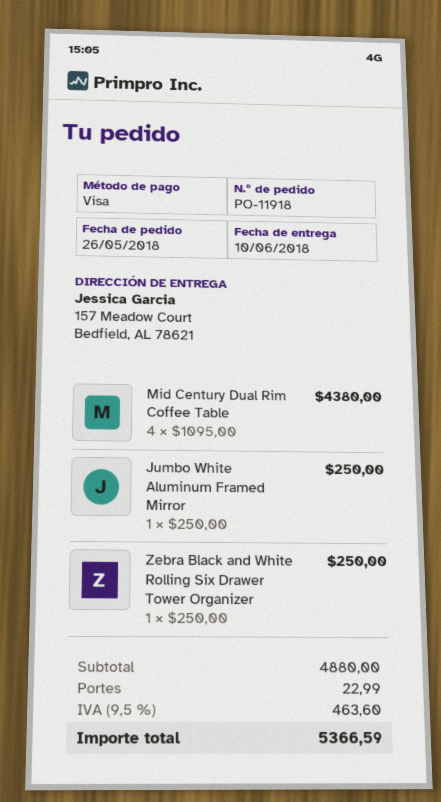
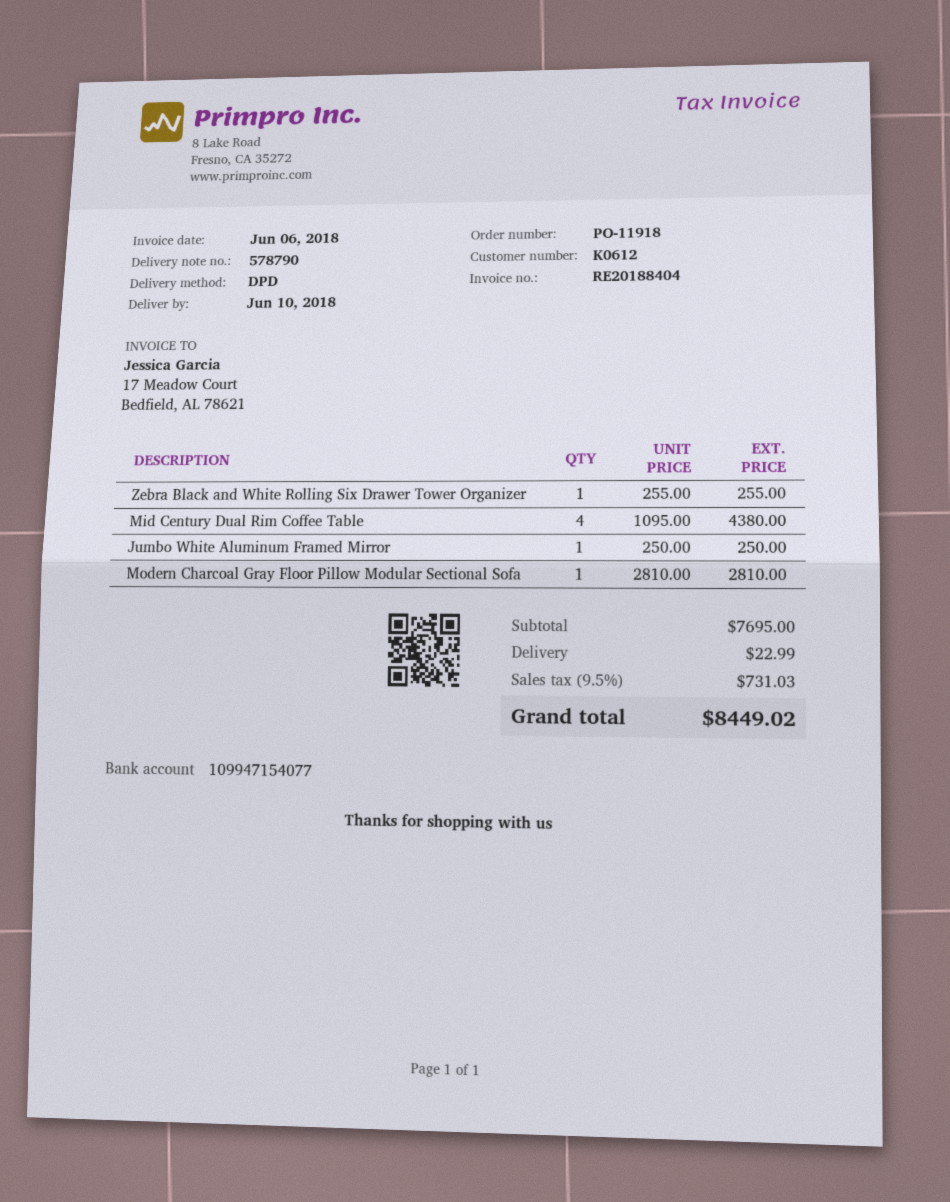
Zebra Black and White Rolling Six Drawer Tower Organizer: 1 x 250.00 = 250.00 -> 1 x 255.00 = 255.00
Modern Charcoal Gray Floor Pillow Modular Sectional Sofa: none -> 1 x 2810.00 = 2810.00
subtotal: 4880.00 -> 7695.00
tax: 9.5% = 463.60 -> 9.5% = 731.03
total: 5366.59 -> 8449.02

